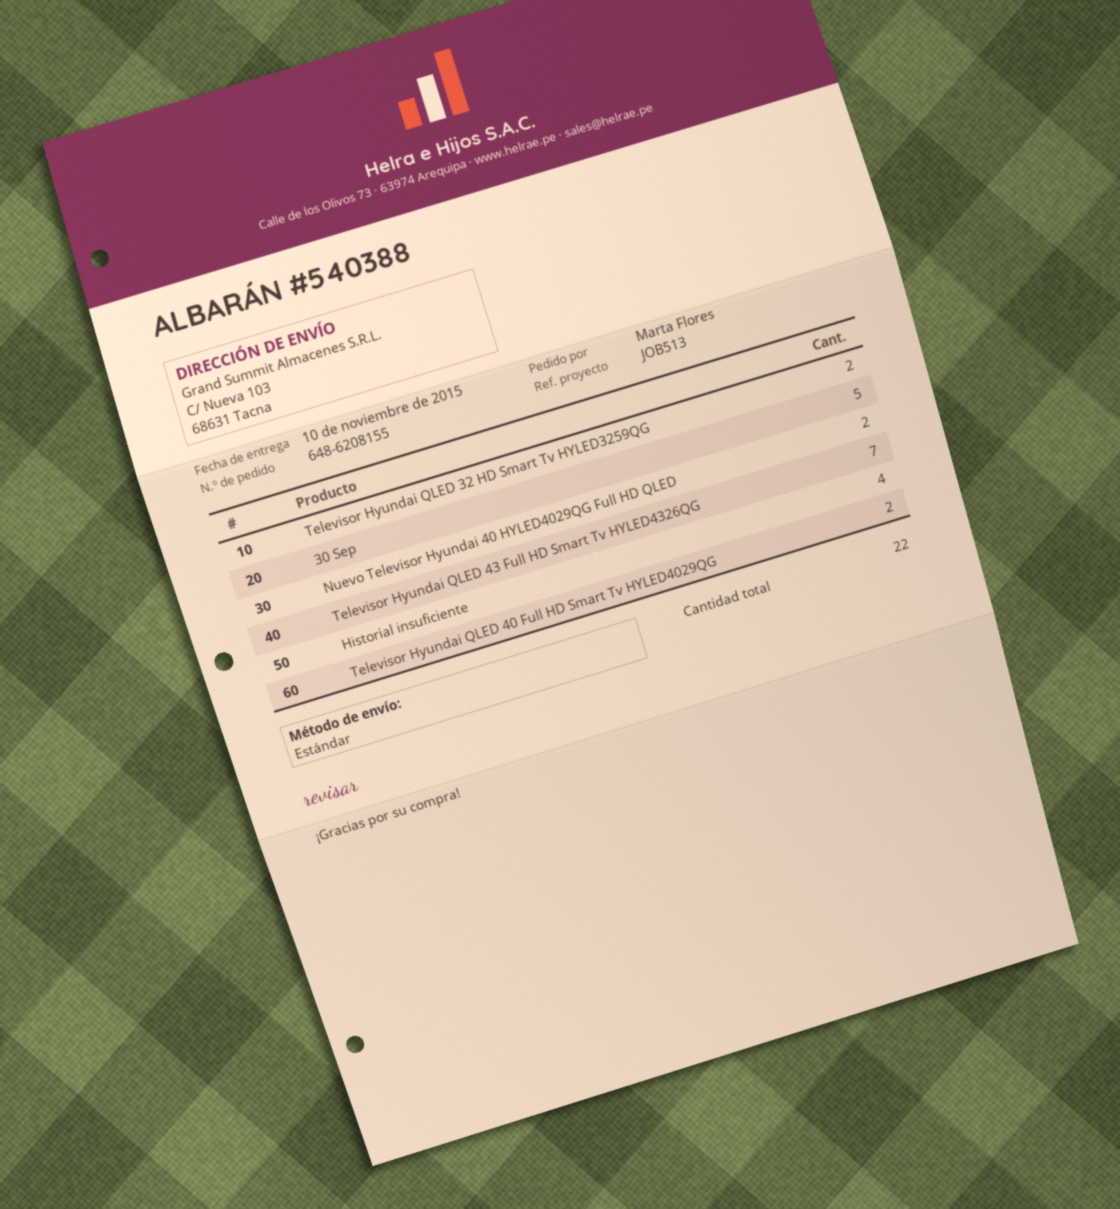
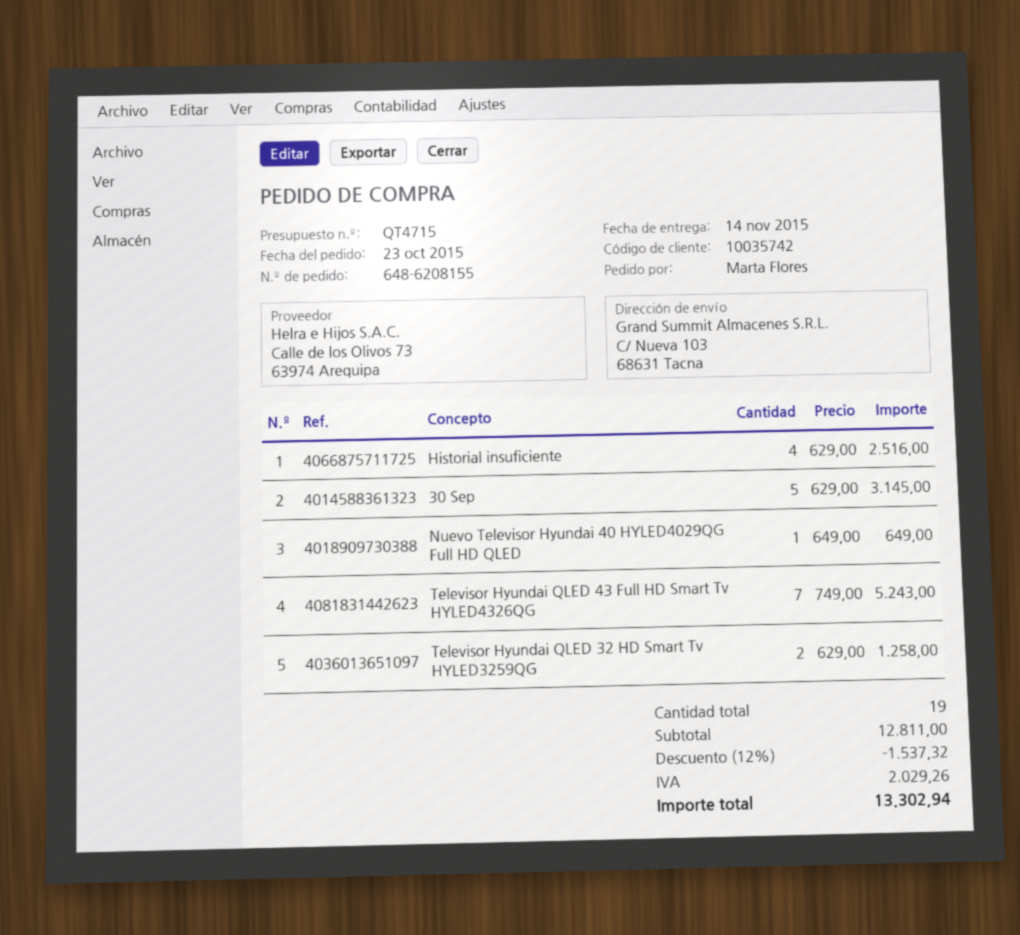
delivery date: 2015-11-10 -> 2015-11-14
Nuevo Televisor Hyundai 40 HYLED4029QG Full HD QLED: 2 -> 1
Televisor Hyundai QLED 40 Full HD Smart Tv HYLED4029QG: 2 -> none
total quantity: 22 -> 19

